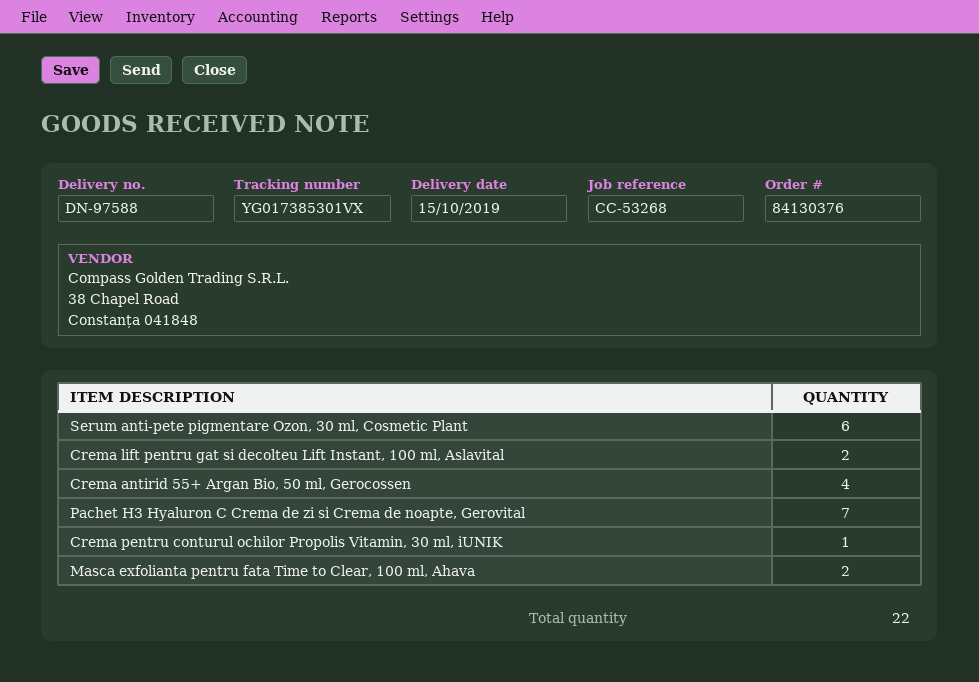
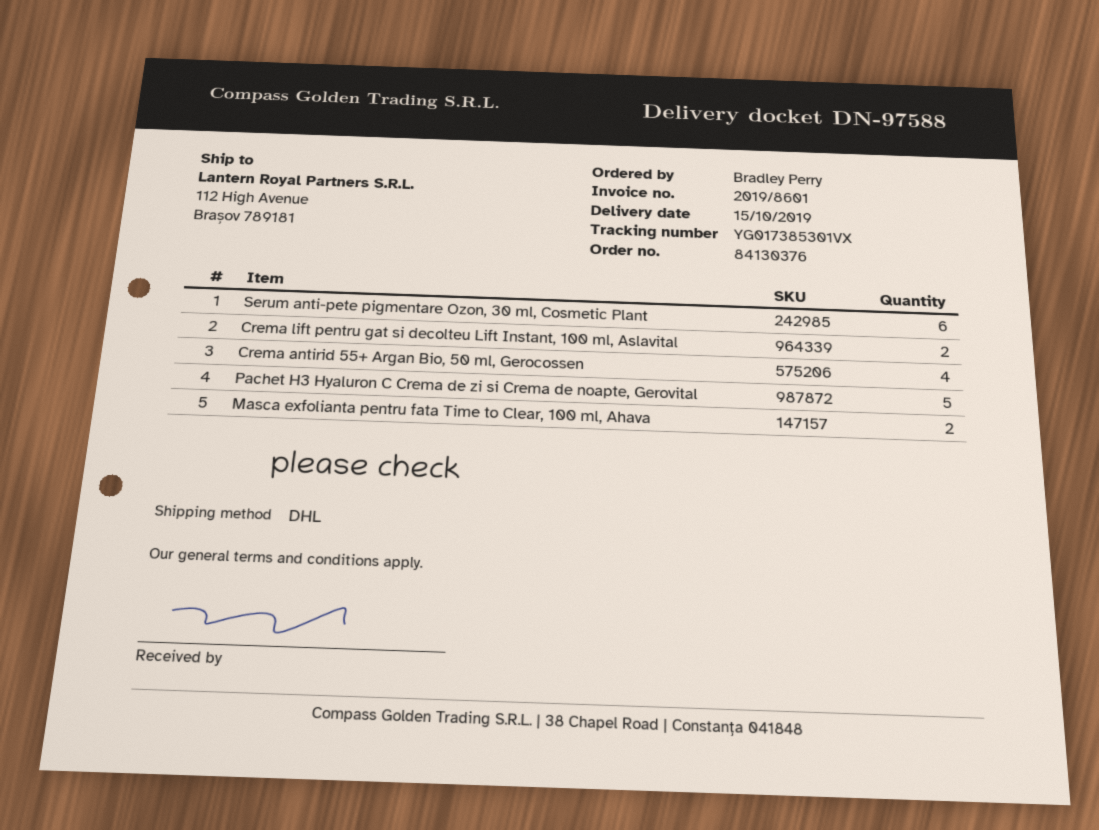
Pachet H3 Hyaluron C Crema de zi si Crema de noapte, Gerovital: 7 -> 5
Crema pentru conturul ochilor Propolis Vitamin, 30 ml, iUNIK: 1 -> none

